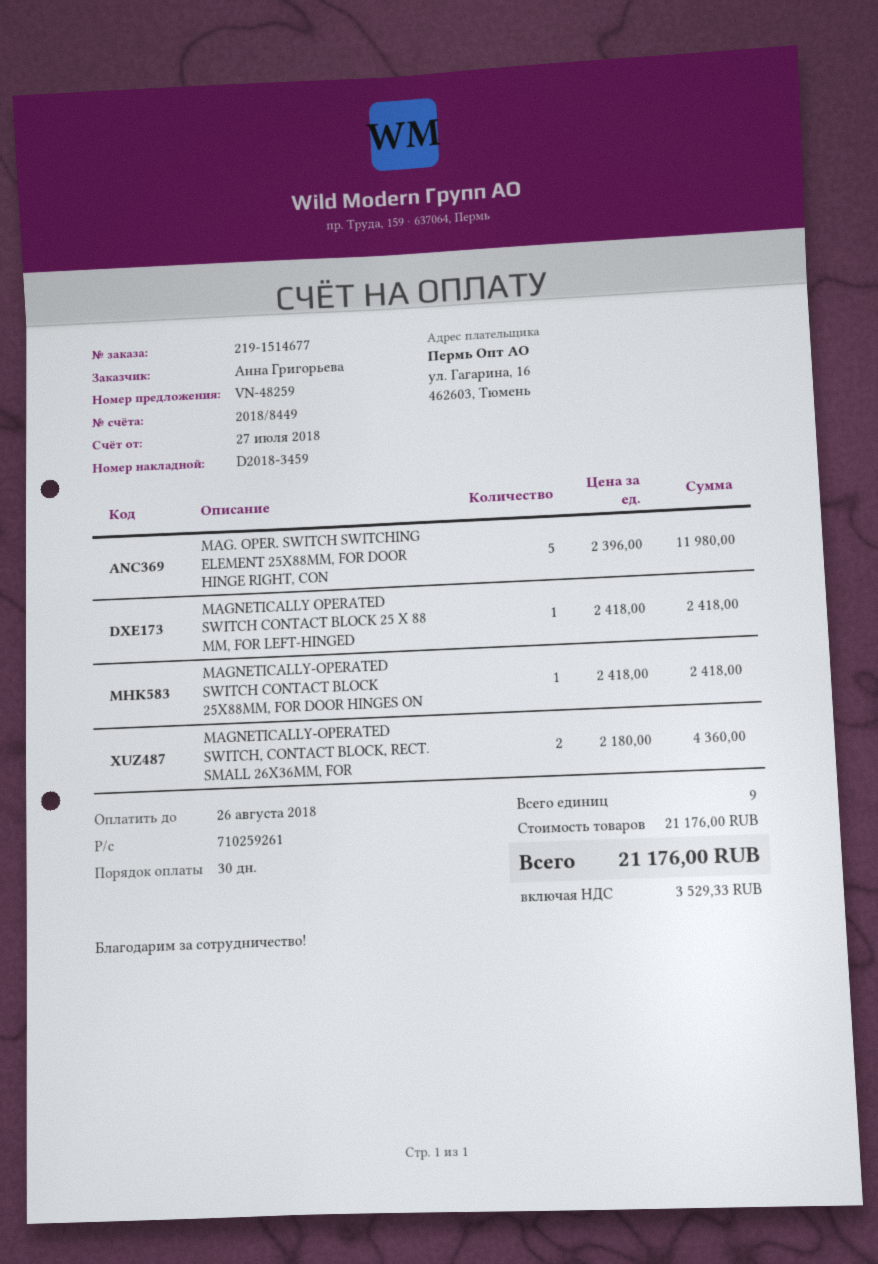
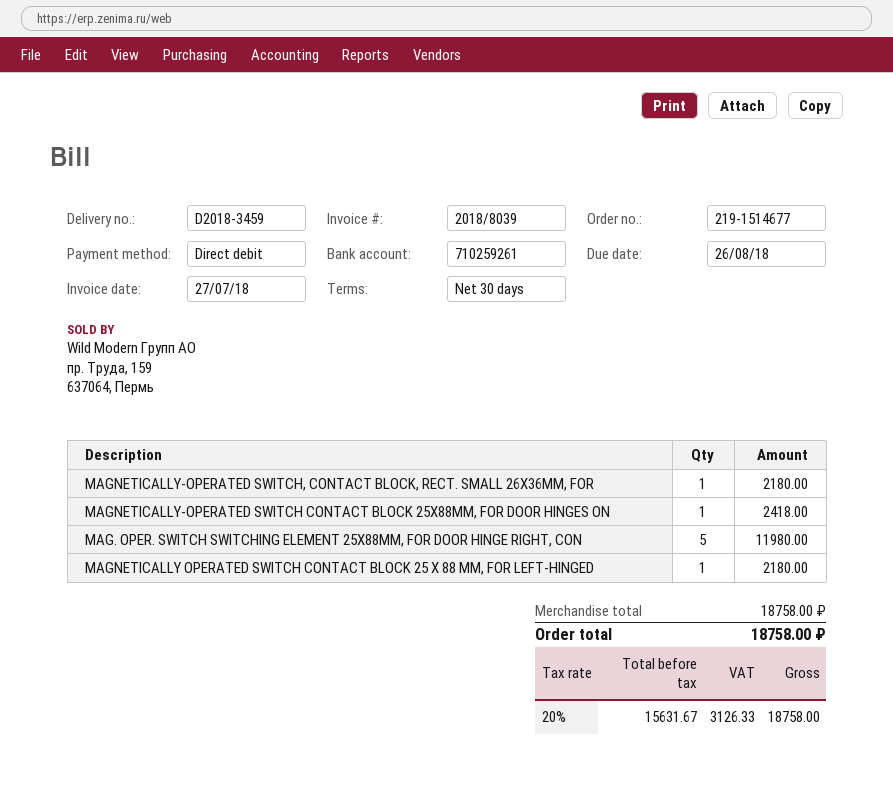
invoice number: 2018/8449 -> 2018/8039
MAGNETICALLY OPERATED SWITCH CONTACT BLOCK 25 X 88 MM, FOR LEFT-HINGED: 1 for 2418.00 -> 1 for 2180.00
MAGNETICALLY-OPERATED SWITCH, CONTACT BLOCK, RECT. SMALL 26X36MM, FOR: 2 for 4360.00 -> 1 for 2180.00
subtotal: 21176.00 -> 18758.00
tax: 3529.33 -> 3126.33
total: 21176.00 -> 18758.00

